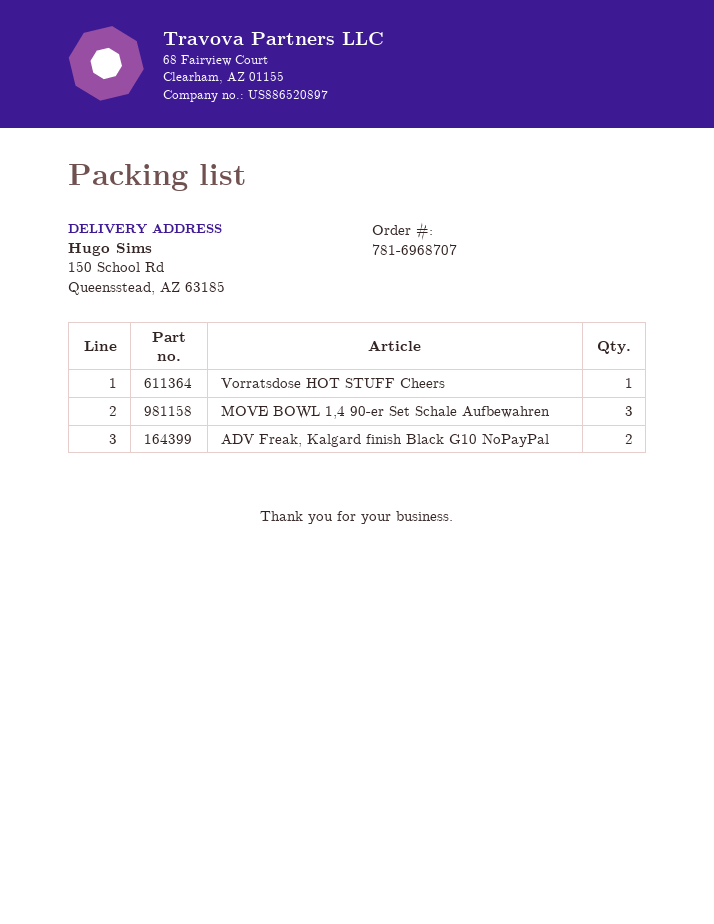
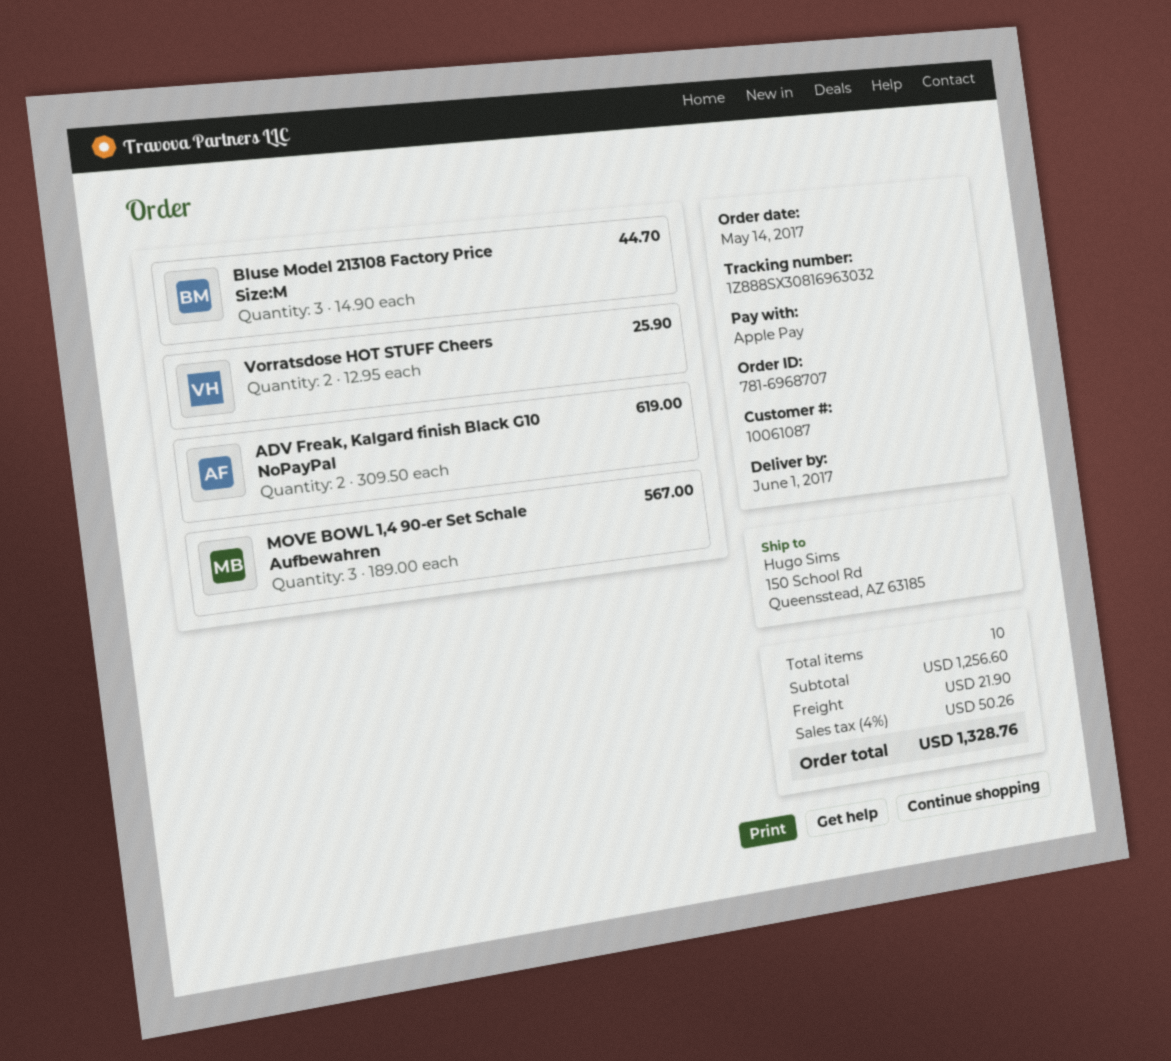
Vorratsdose HOT STUFF Cheers: 1 -> 2
Bluse Model 213108 Factory Price Size:M: none -> 3

